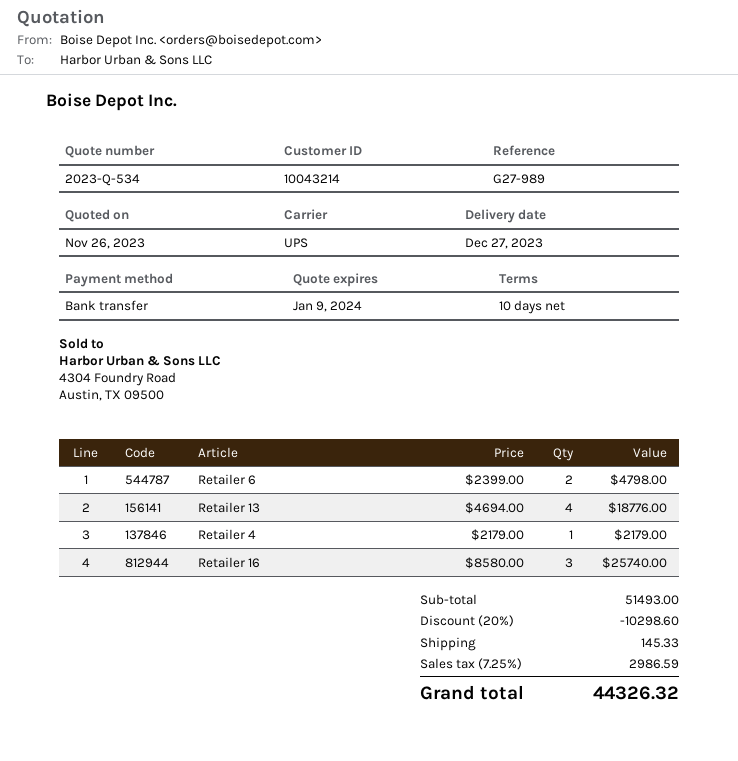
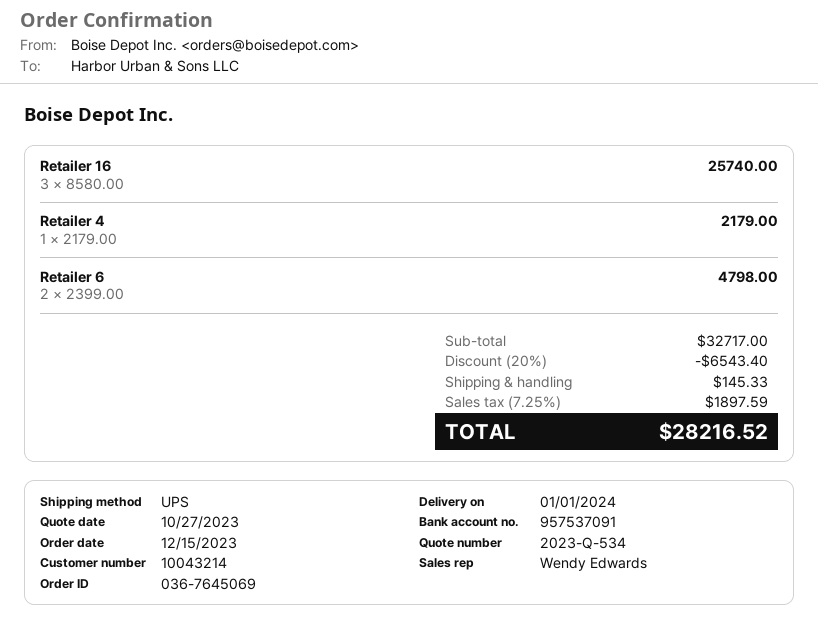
quote date: 2023-11-26 -> 2023-10-27
delivery date: 2023-12-27 -> 2024-01-01
Retailer 13: 4 x 4694.00 = 18776.00 -> none
subtotal: 51493.00 -> 32717.00
discount: 20% = 10298.60 -> 20% = 6543.40
tax: 7.25% = 2986.59 -> 7.25% = 1897.59
total: 44326.32 -> 28216.52

